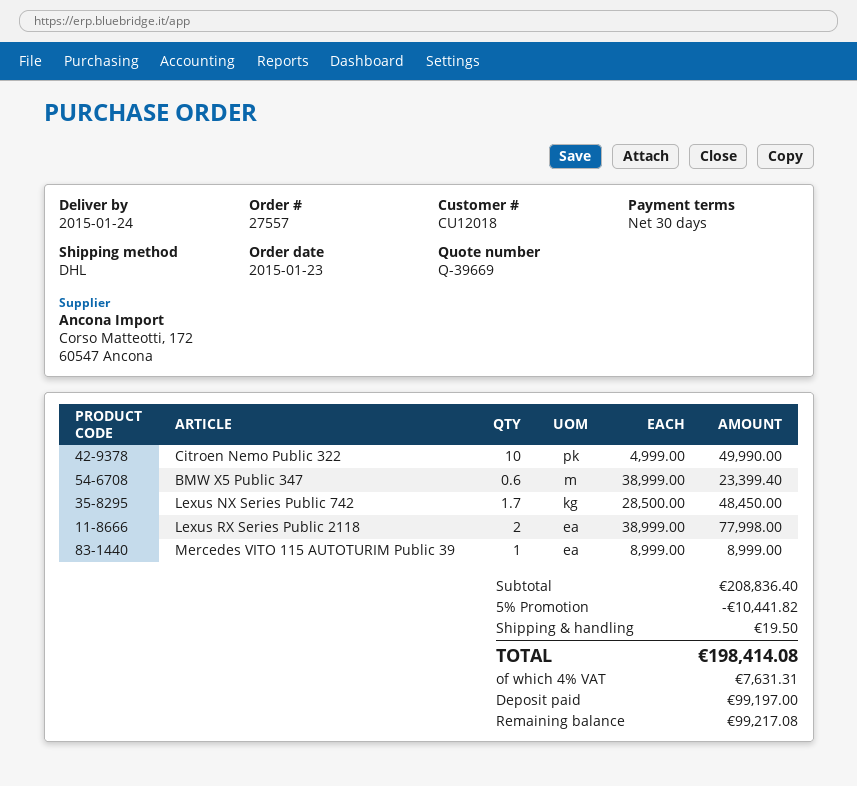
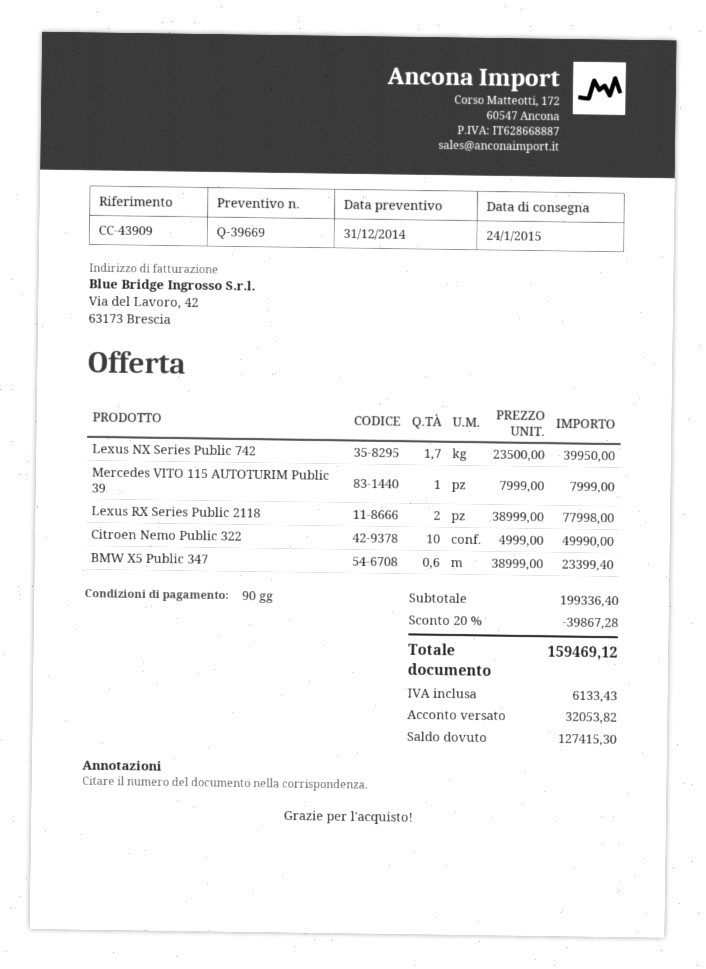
payment terms: 30 days -> 90 days
Lexus NX Series Public 742: 1.7 x 28500.00 = 48450.00 -> 1.7 x 23500.00 = 39950.00
Mercedes VITO 115 AUTOTURIM Public 39: 1 x 8999.00 = 8999.00 -> 1 x 7999.00 = 7999.00
subtotal: 208836.40 -> 199336.40
discount: 5% = 10441.82 -> 20% = 39867.28
shipping: 19.50 -> none
tax: 7631.31 -> 6133.43
total: 198414.08 -> 159469.12
deposit: 99197.00 -> 32053.82
balance: 99217.08 -> 127415.30

